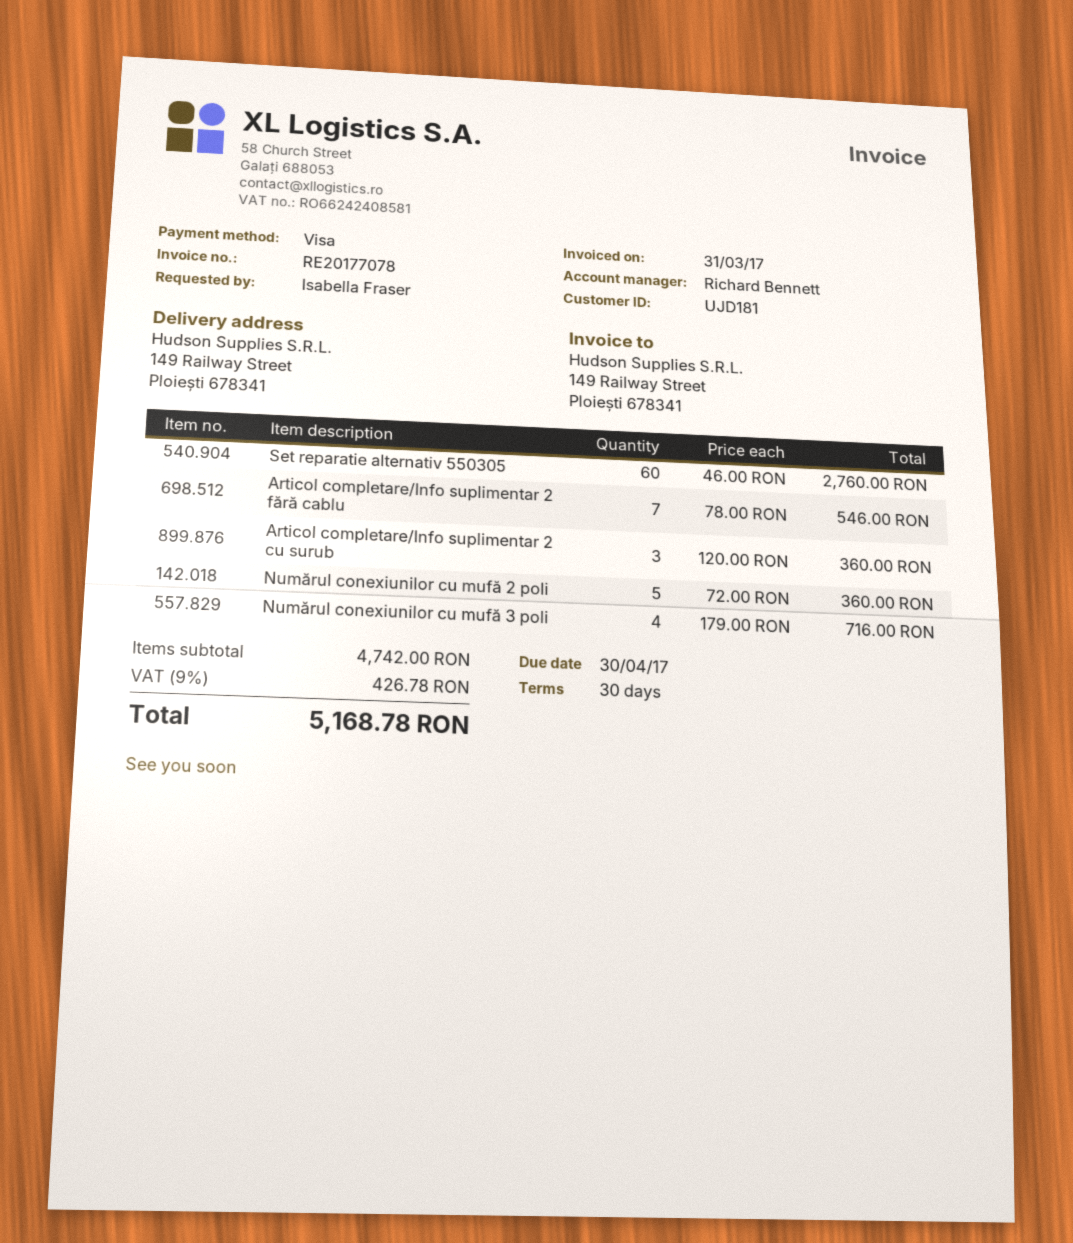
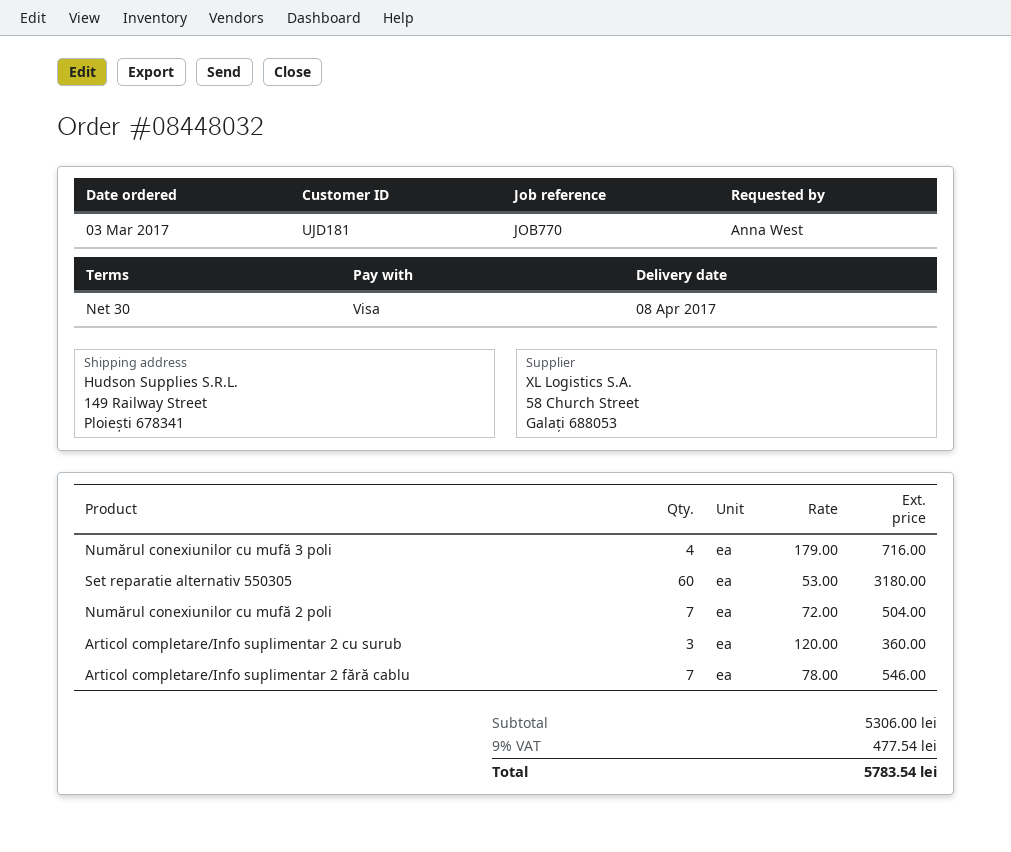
ordered by: Isabella Fraser -> Anna West
Set reparatie alternativ 550305: 60 x 46.00 = 2760.00 -> 60 x 53.00 = 3180.00
Numărul conexiunilor cu mufă 2 poli: 5 x 72.00 = 360.00 -> 7 x 72.00 = 504.00
subtotal: 4742.00 -> 5306.00
tax: 9% = 426.78 -> 9% = 477.54
total: 5168.78 -> 5783.54

